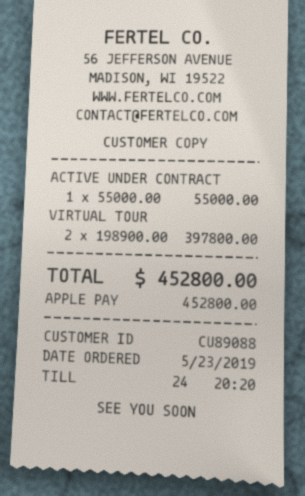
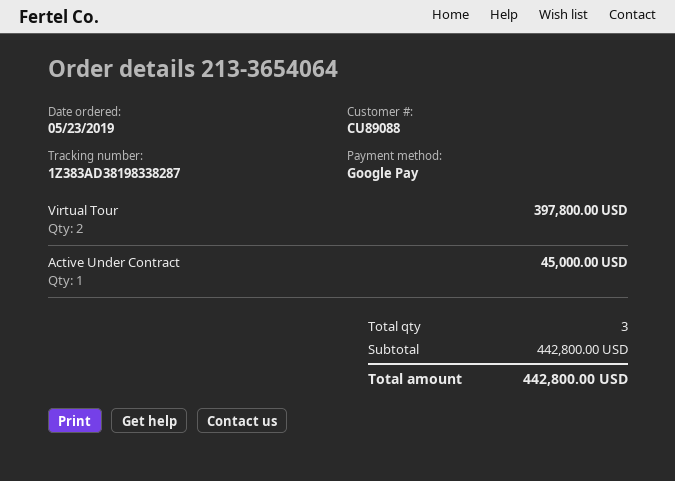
payment method: Apple Pay -> Google Pay
ACTIVE UNDER CONTRACT: 1 for 55000.00 -> 1 for 45000.00
total: 452800.00 -> 442800.00

